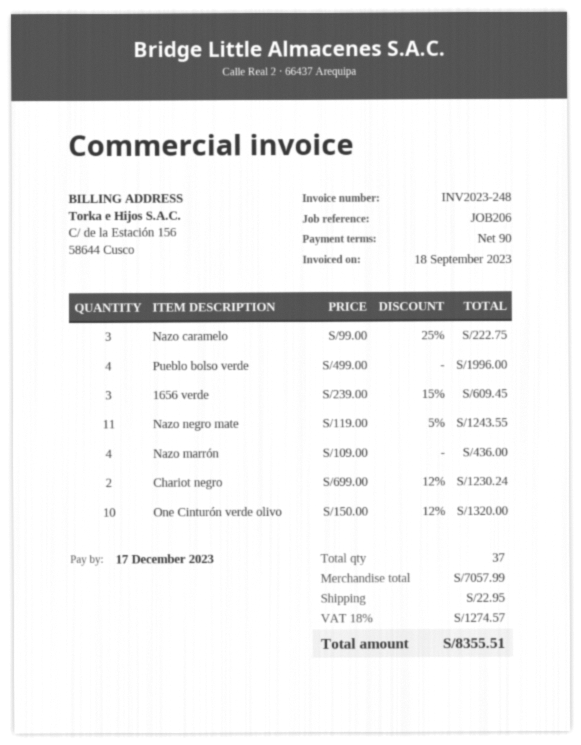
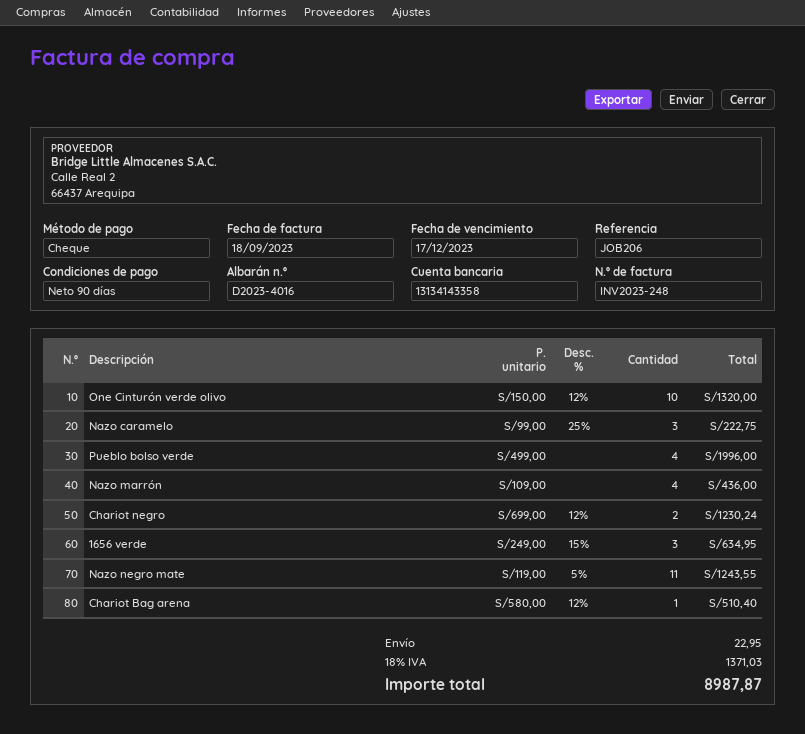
1656 verde: 3 x 239.00 - 15% = 609.45 -> 3 x 249.00 - 15% = 634.95
Chariot Bag arena: none -> 1 x 580.00 - 12% = 510.40
tax: 18% = 1274.57 -> 18% = 1371.03
total: 8355.51 -> 8987.87

